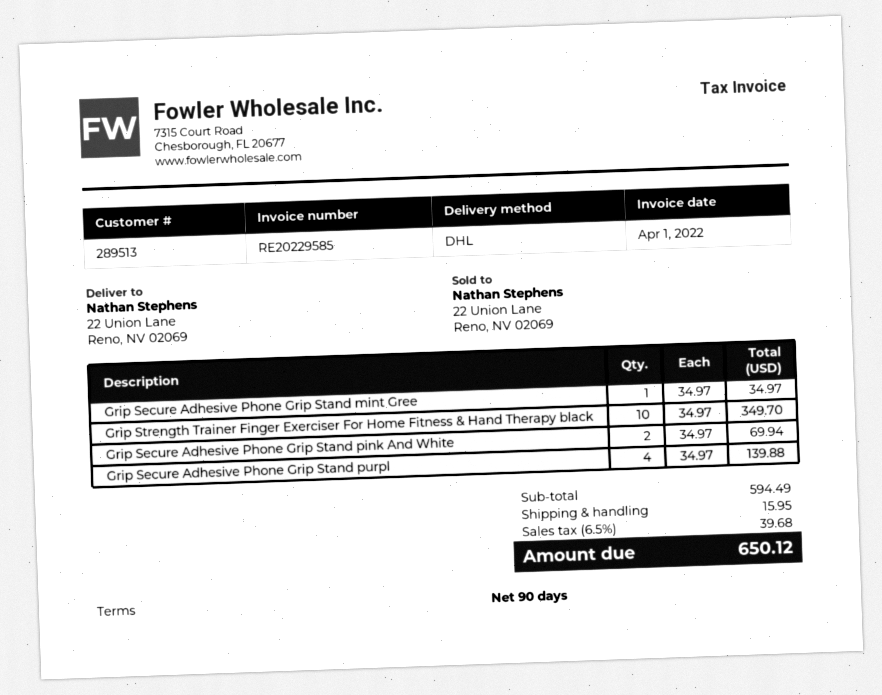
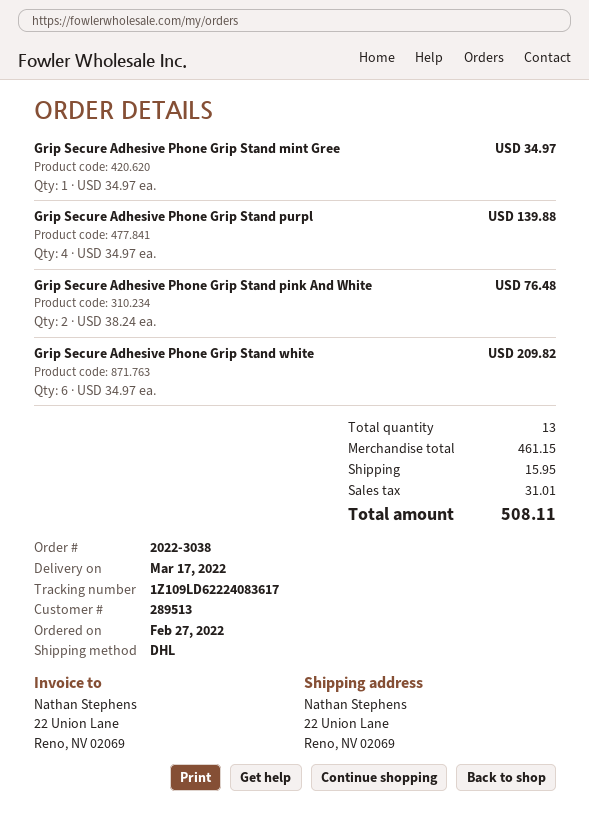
Grip Strength Trainer Finger Exerciser For Home Fitness & Hand Therapy black: 10 x 34.97 = 349.70 -> none
Grip Secure Adhesive Phone Grip Stand pink And White: 2 x 34.97 = 69.94 -> 2 x 38.24 = 76.48
Grip Secure Adhesive Phone Grip Stand white: none -> 6 x 34.97 = 209.82
subtotal: 594.49 -> 461.15
tax: 39.68 -> 31.01
total: 650.12 -> 508.11

